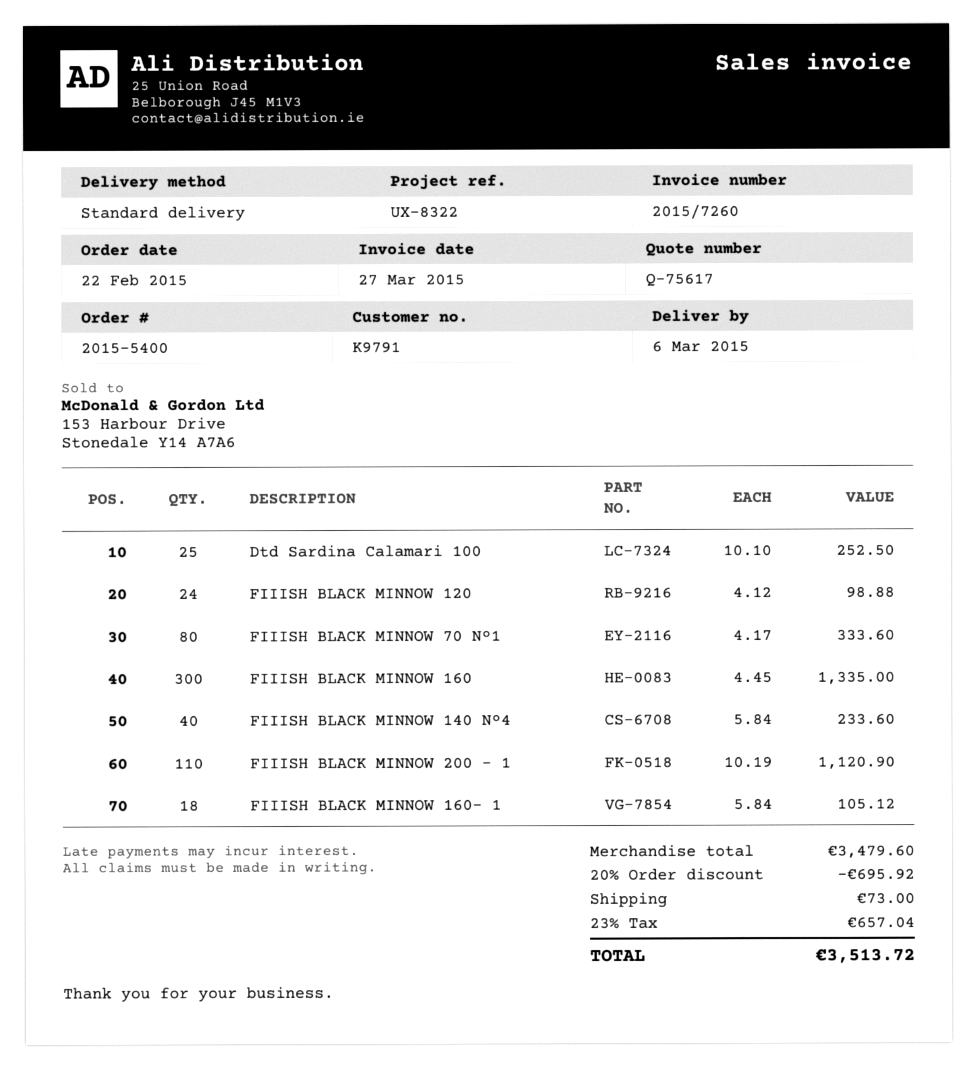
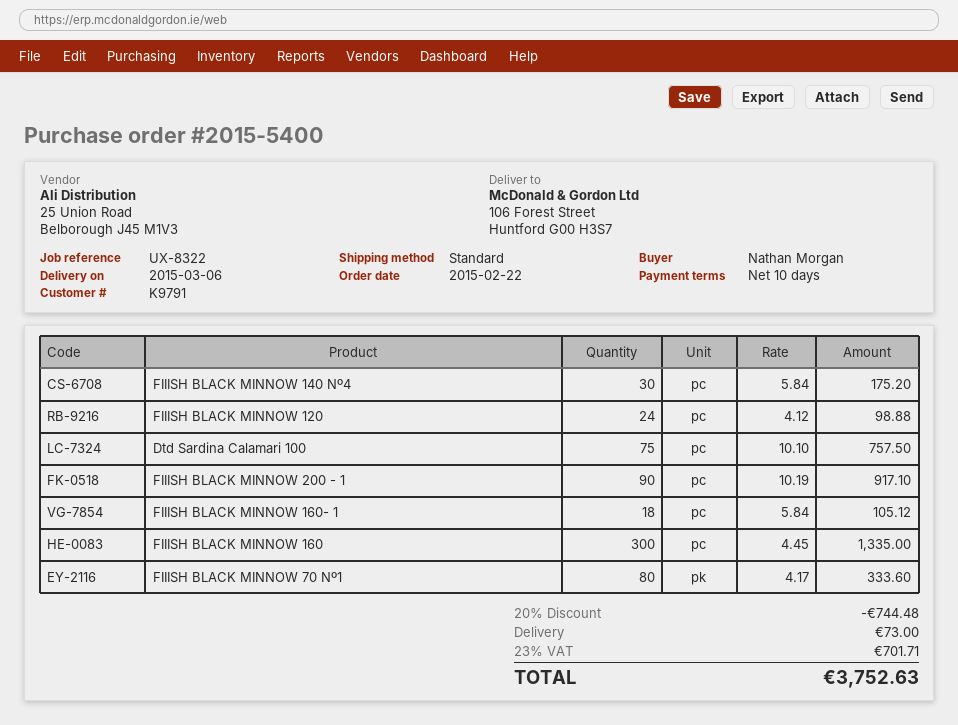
Dtd Sardina Calamari 100: 25 x 10.10 = 252.50 -> 75 x 10.10 = 757.50
FIIISH BLACK MINNOW 140 Nº4: 40 x 5.84 = 233.60 -> 30 x 5.84 = 175.20
FIIISH BLACK MINNOW 200 - 1: 110 x 10.19 = 1120.90 -> 90 x 10.19 = 917.10
discount: 20% = 695.92 -> 20% = 744.48
tax: 23% = 657.04 -> 23% = 701.71
total: 3513.72 -> 3752.63

